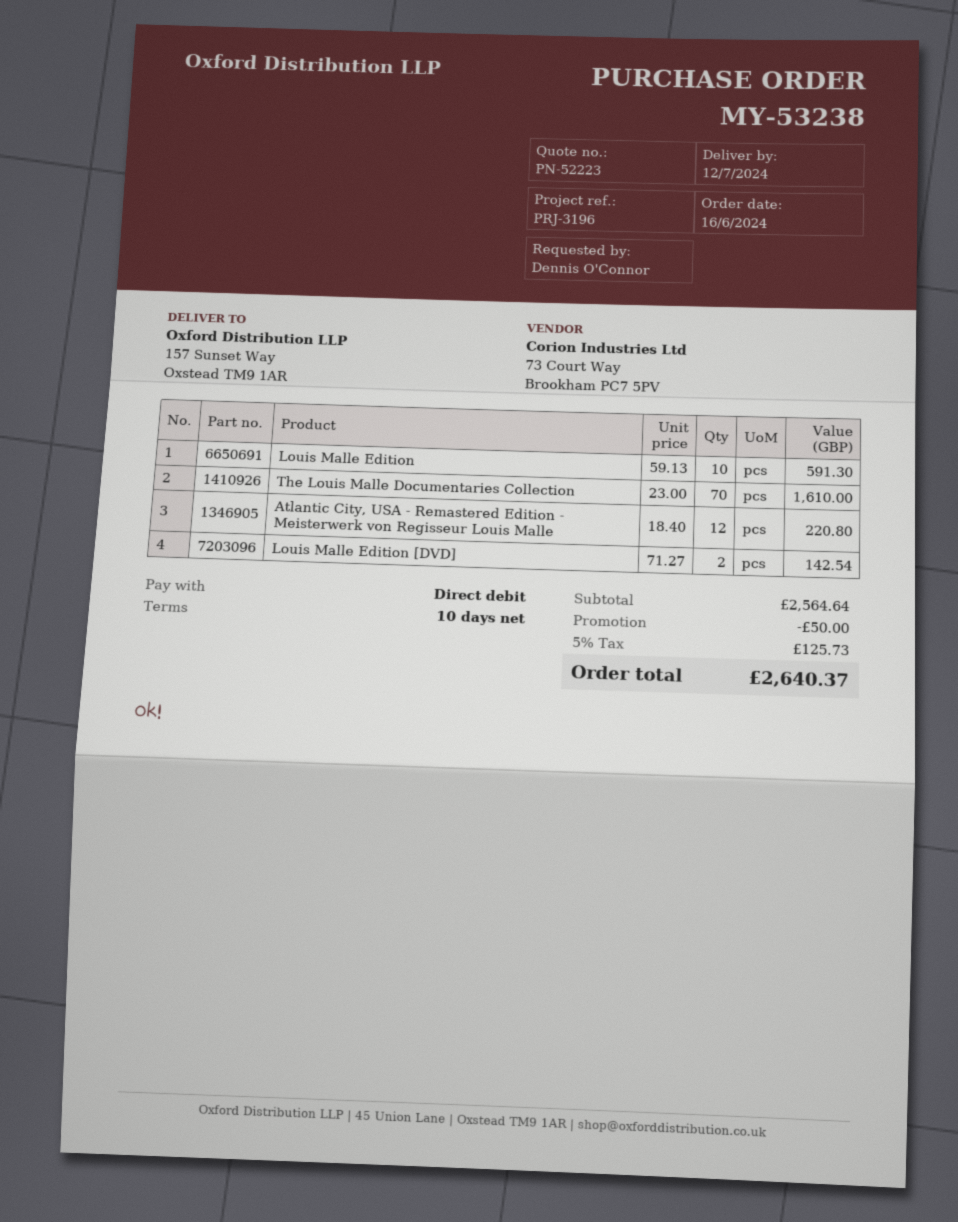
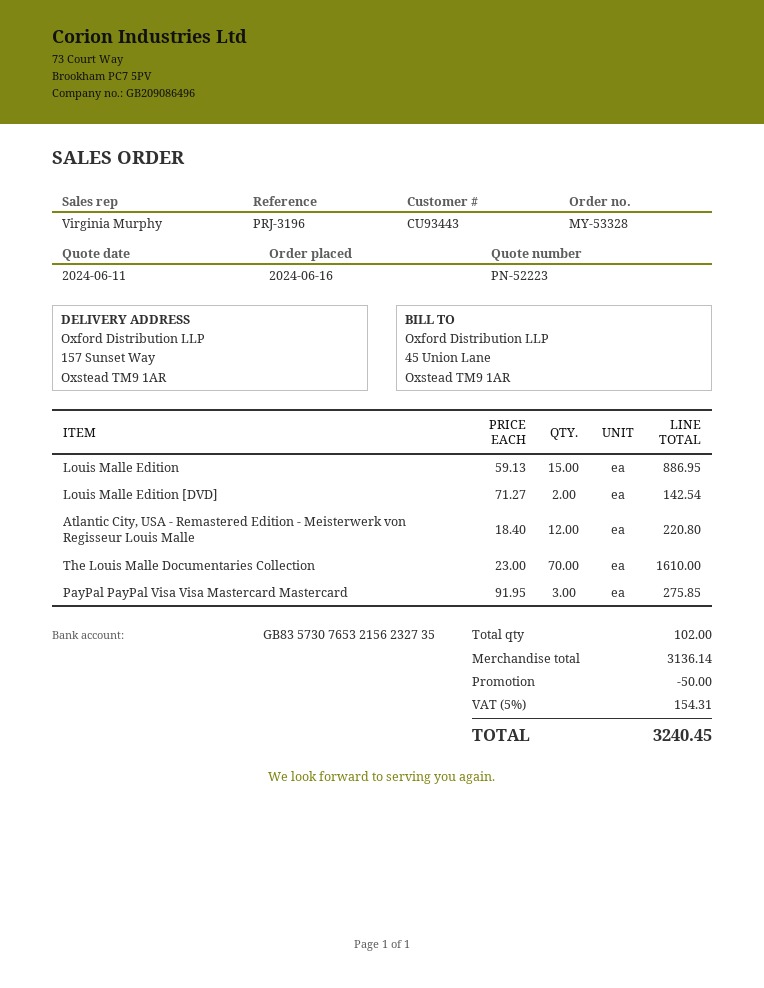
order number: MY-53238 -> MY-53328
Louis Malle Edition: 10 x 59.13 = 591.30 -> 15 x 59.13 = 886.95
PayPal PayPal Visa Visa Mastercard Mastercard: none -> 3 x 91.95 = 275.85
subtotal: 2564.64 -> 3136.14
tax: 5% = 125.73 -> 5% = 154.31
total: 2640.37 -> 3240.45

